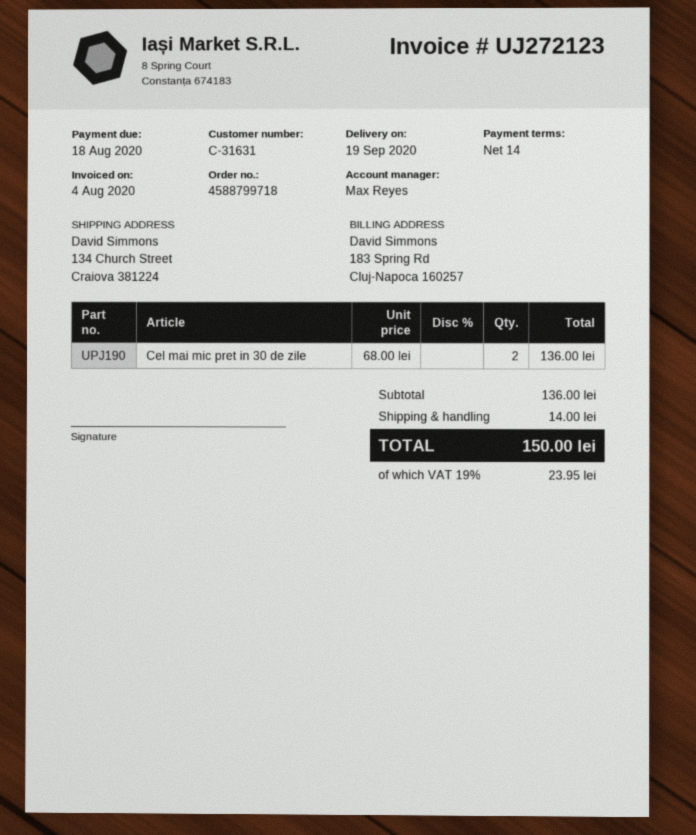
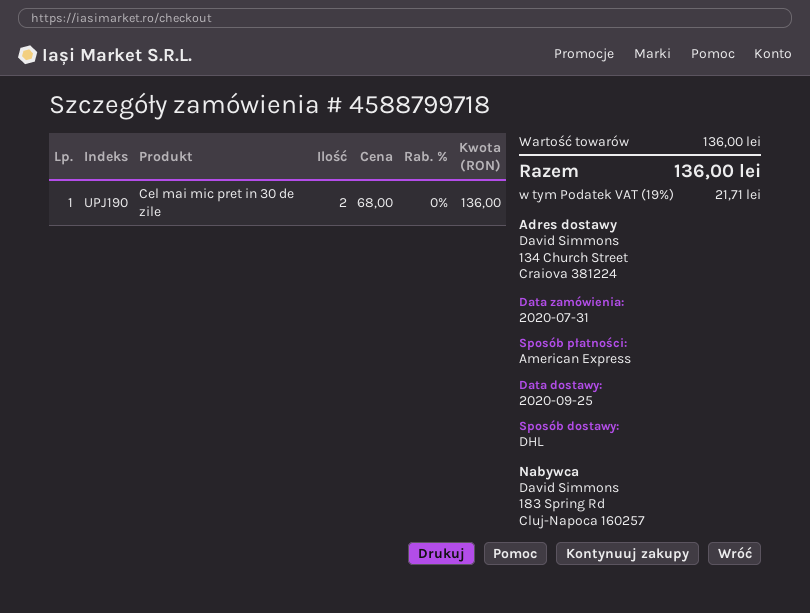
delivery date: 2020-09-19 -> 2020-09-25
shipping: 14.00 -> none
tax: 19% = 23.95 -> 19% = 21.71
total: 150.00 -> 136.00

